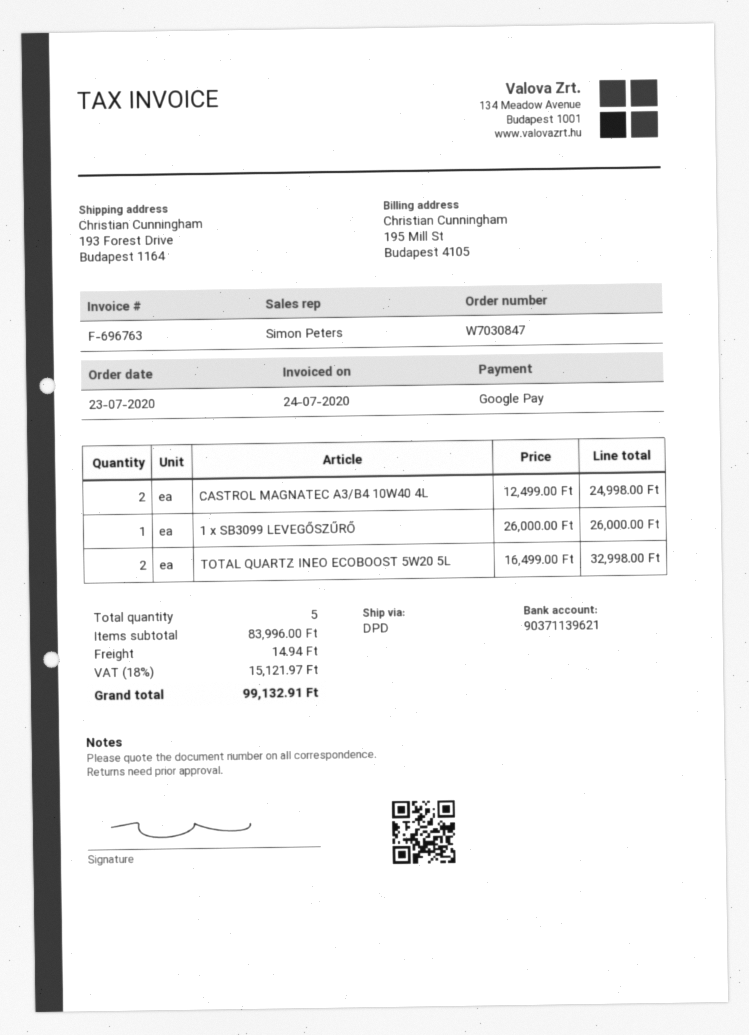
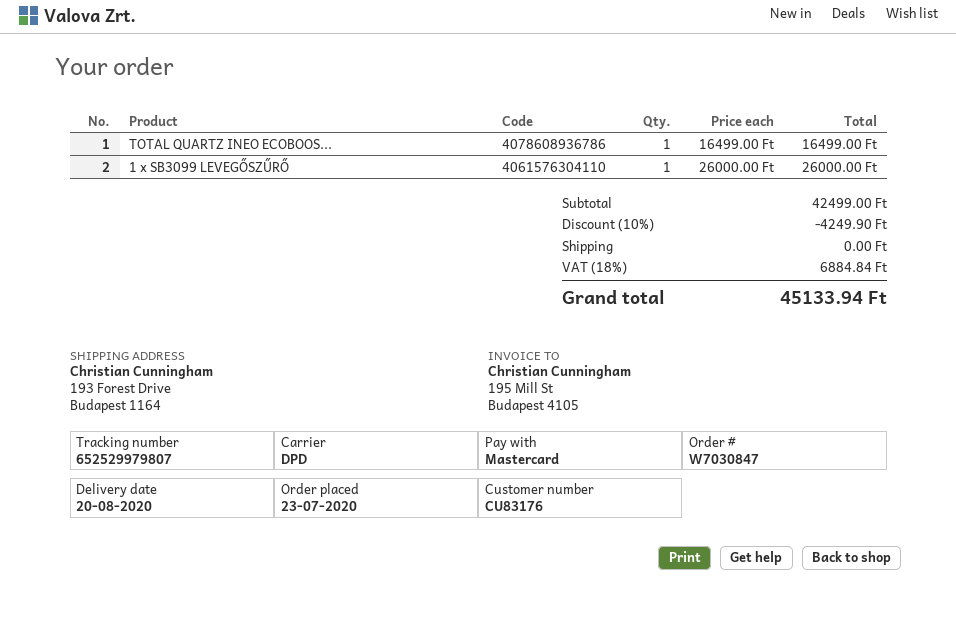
payment method: Google Pay -> Mastercard
CASTROL MAGNATEC A3/B4 10W40 4L: 2 x 12499.00 = 24998.00 -> none
TOTAL QUARTZ INEO ECOBOOST 5W20 5L: 2 x 16499.00 = 32998.00 -> 1 x 16499.00 = 16499.00
subtotal: 83996.00 -> 42499.00
discount: none -> 10% = 4249.90
shipping: 14.94 -> 0.00
tax: 18% = 15121.97 -> 18% = 6884.84
total: 99132.91 -> 45133.94

